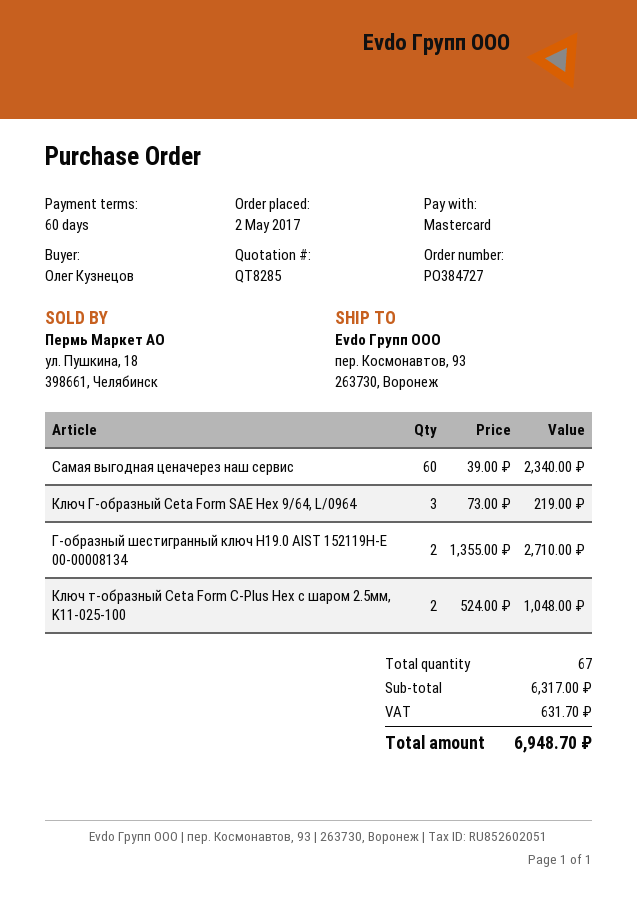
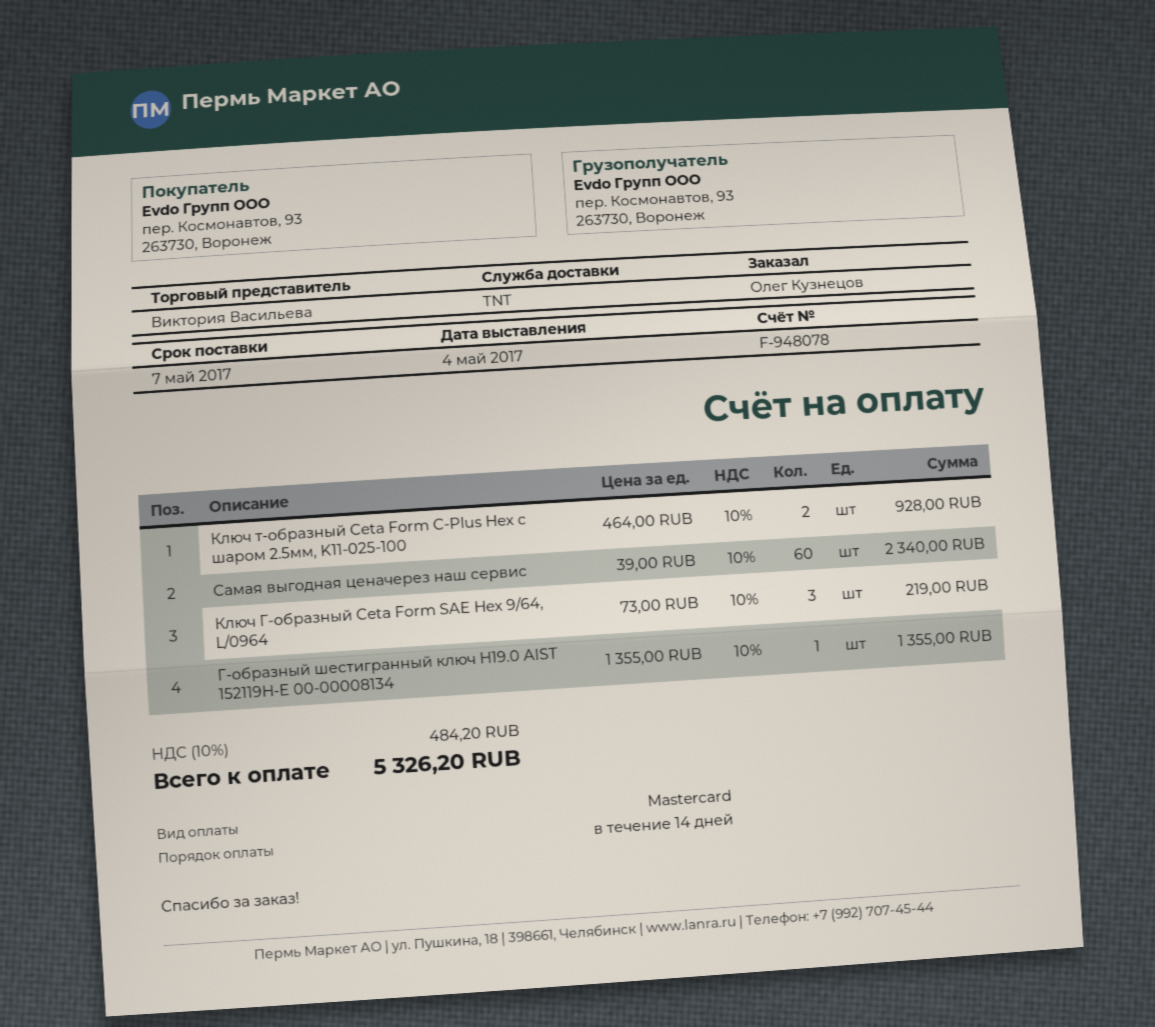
payment terms: 60 days -> 14 days
Г-образный шестигранный ключ H19.0 AIST 152119H-E 00-00008134: 2 x 1355.00 = 2710.00 -> 1 x 1355.00 = 1355.00
Ключ т-образный Ceta Form C-Plus Hex с шаром 2.5мм, K11-025-100: 2 x 524.00 = 1048.00 -> 2 x 464.00 = 928.00
tax: 631.70 -> 484.20
total: 6948.70 -> 5326.20

